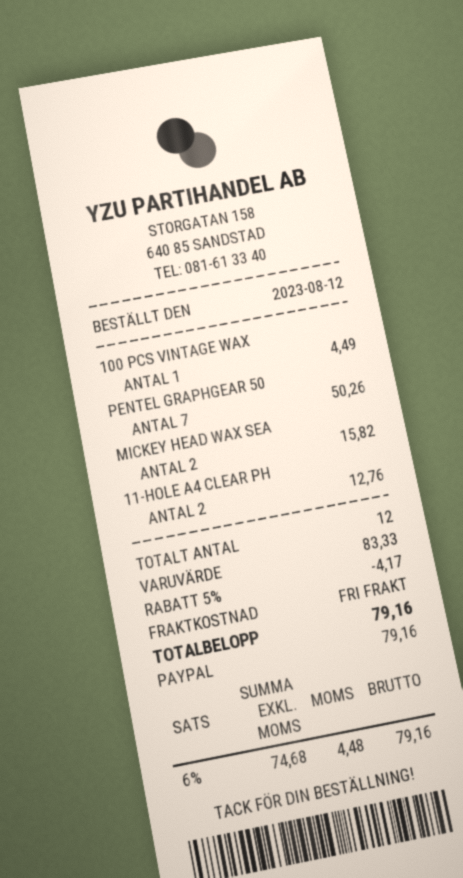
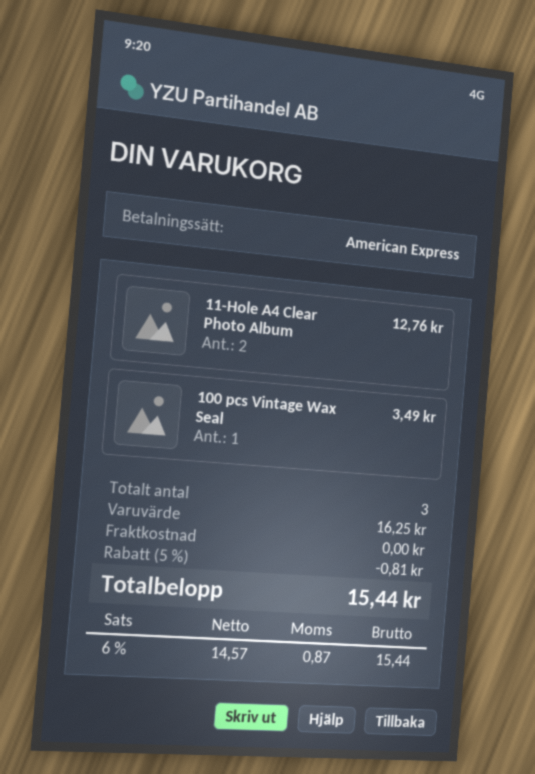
payment method: PayPal -> American Express
100 PCS VINTAGE WAX: 1 for 4.49 -> 1 for 3.49
PENTEL GRAPHGEAR 50: 7 for 50.26 -> none
MICKEY HEAD WAX SEA: 2 for 15.82 -> none
total quantity: 12 -> 3
subtotal: 83.33 -> 16.25
discount: 5% = 4.17 -> 5% = 0.81
net: 74.68 -> 14.57
tax: 6% = 4.48 -> 6% = 0.87
total: 79.16 -> 15.44

